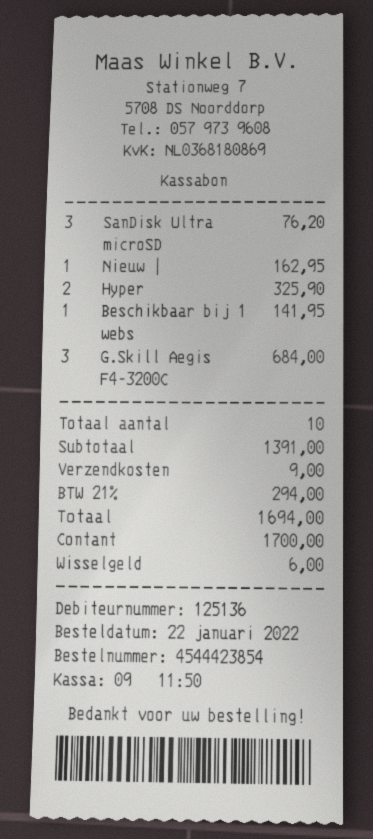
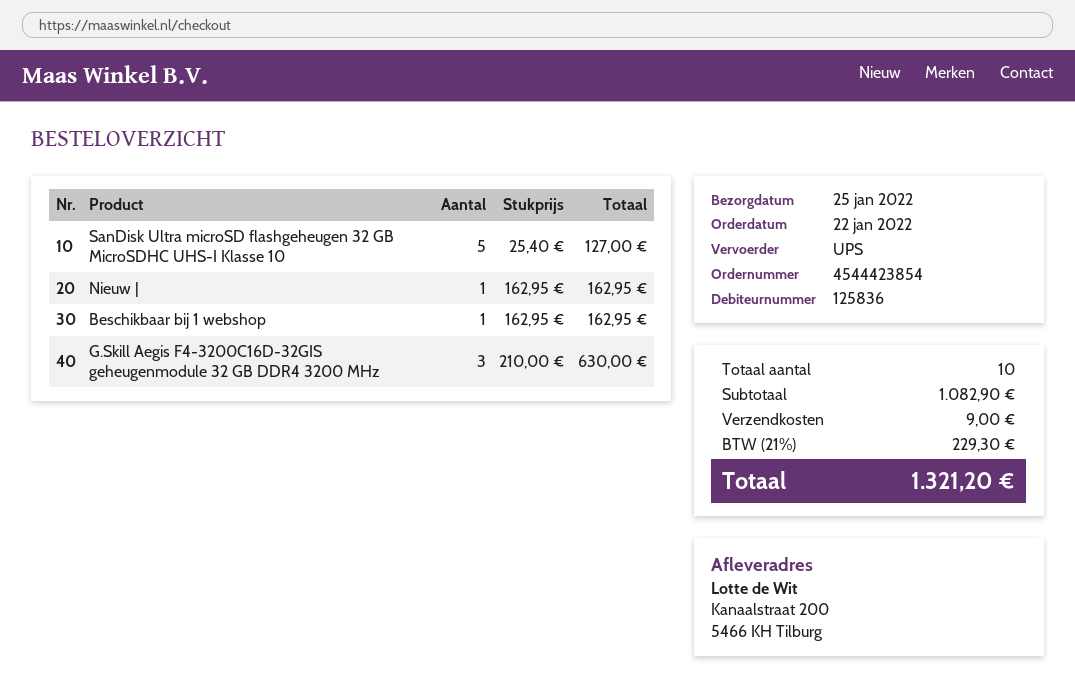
customer number: 125136 -> 125836
SanDisk Ultra microSD: 3 for 76.20 -> 5 for 127.00
Hyper: 2 for 325.90 -> none
Beschikbaar bij 1 webs: 1 for 141.95 -> 1 for 162.95
G.Skill Aegis F4-3200C: 3 for 684.00 -> 3 for 630.00
subtotal: 1391.00 -> 1082.90
tax: 21% = 294.00 -> 21% = 229.30
total: 1694.00 -> 1321.20

